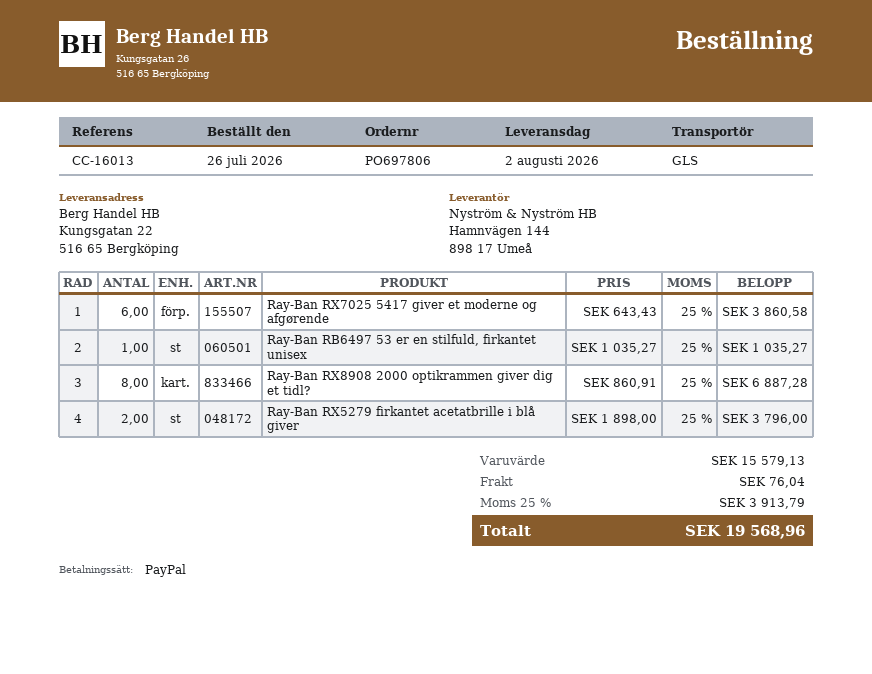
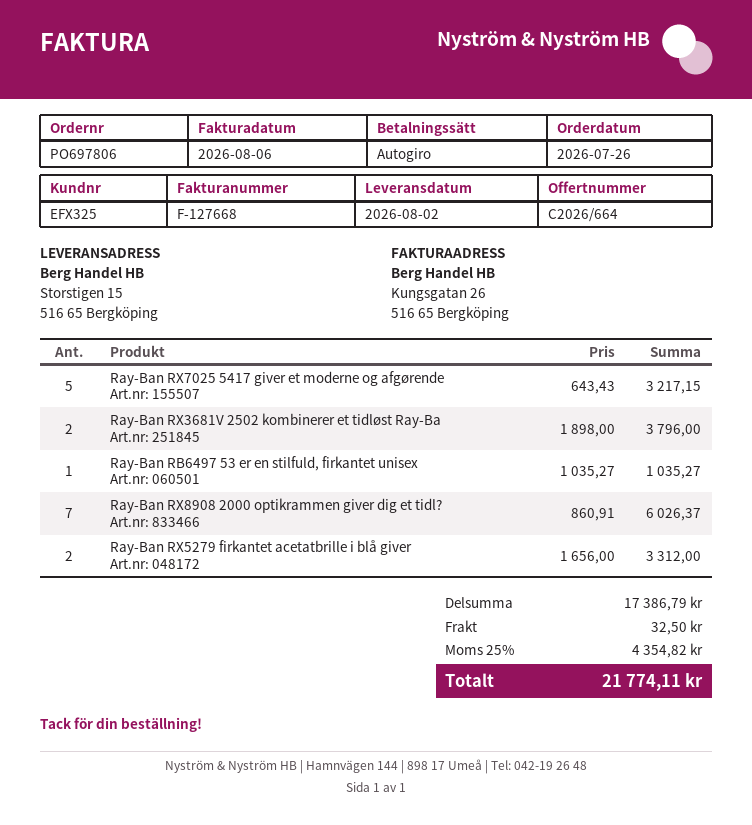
payment method: PayPal -> direct debit
ship to: Kungsgatan 22, 516 65 Bergköping -> Storstigen 15, 516 65 Bergköping
Ray-Ban RX7025 5417 giver et moderne og afgørende: 6 x 643.43 = 3860.58 -> 5 x 643.43 = 3217.15
Ray-Ban RX8908 2000 optikrammen giver dig et tidl?: 8 x 860.91 = 6887.28 -> 7 x 860.91 = 6026.37
Ray-Ban RX5279 firkantet acetatbrille i blå giver: 2 x 1898.00 = 3796.00 -> 2 x 1656.00 = 3312.00
Ray-Ban RX3681V 2502 kombinerer et tidløst Ray-Ba: none -> 2 x 1898.00 = 3796.00
subtotal: 15579.13 -> 17386.79
shipping: 76.04 -> 32.50
tax: 25% = 3913.79 -> 25% = 4354.82
total: 19568.96 -> 21774.11

